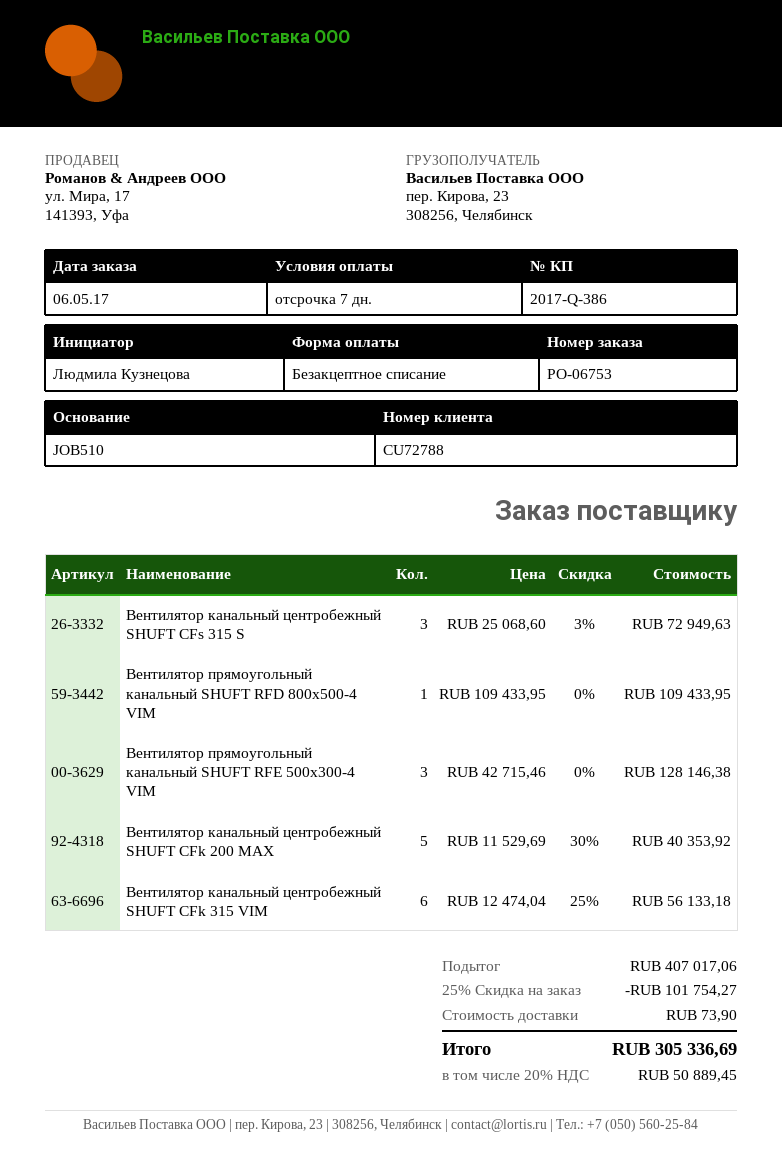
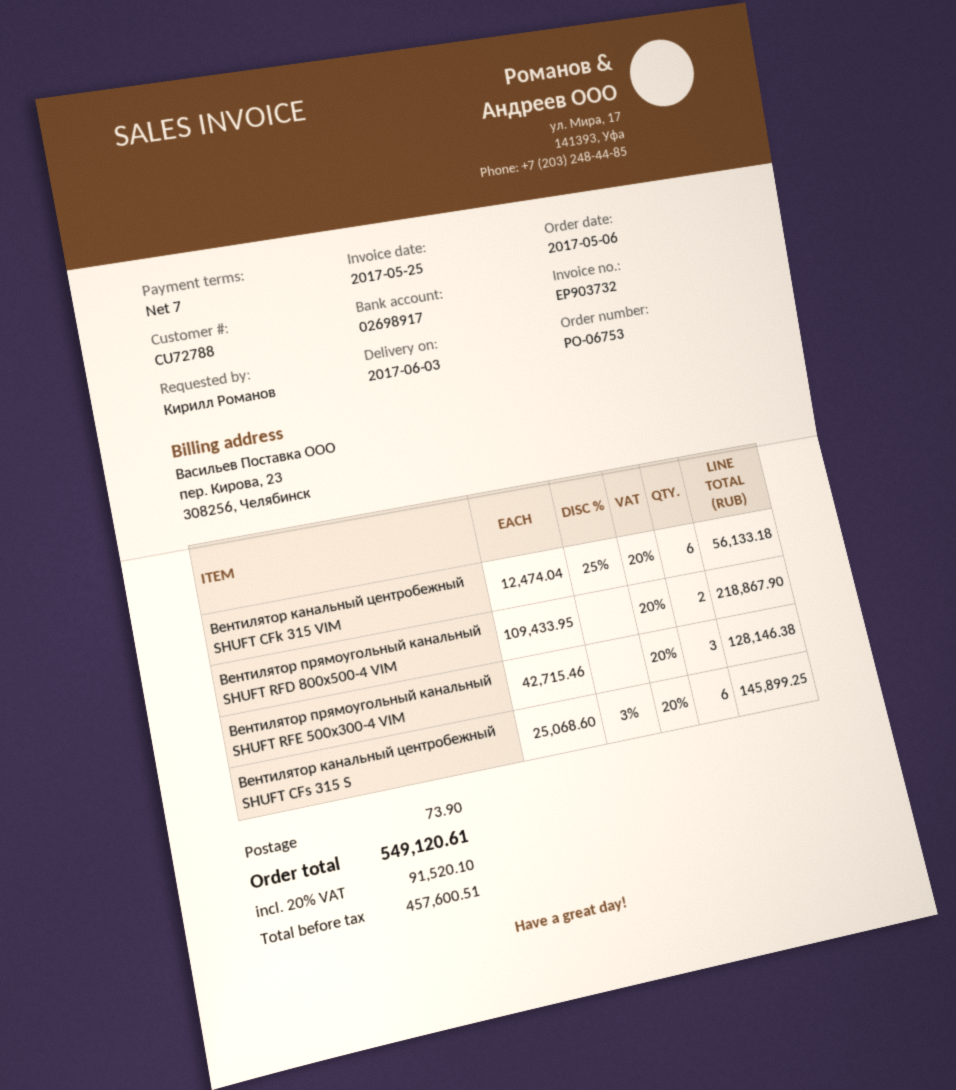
ordered by: Людмила Кузнецова -> Кирилл Романов
Вентилятор канальный центробежный SHUFT CFs 315 S: 3 x 25068.60 - 3% = 72949.63 -> 6 x 25068.60 - 3% = 145899.25
Вентилятор прямоугольный канальный SHUFT RFD 800х500-4 VIM: 1 x 109433.95 = 109433.95 -> 2 x 109433.95 = 218867.90
Вентилятор канальный центробежный SHUFT CFk 200 MAX: 5 x 11529.69 - 30% = 40353.92 -> none
discount: 25% = 101754.27 -> none
tax: 20% = 50889.45 -> 20% = 91520.10
total: 305336.69 -> 549120.61

